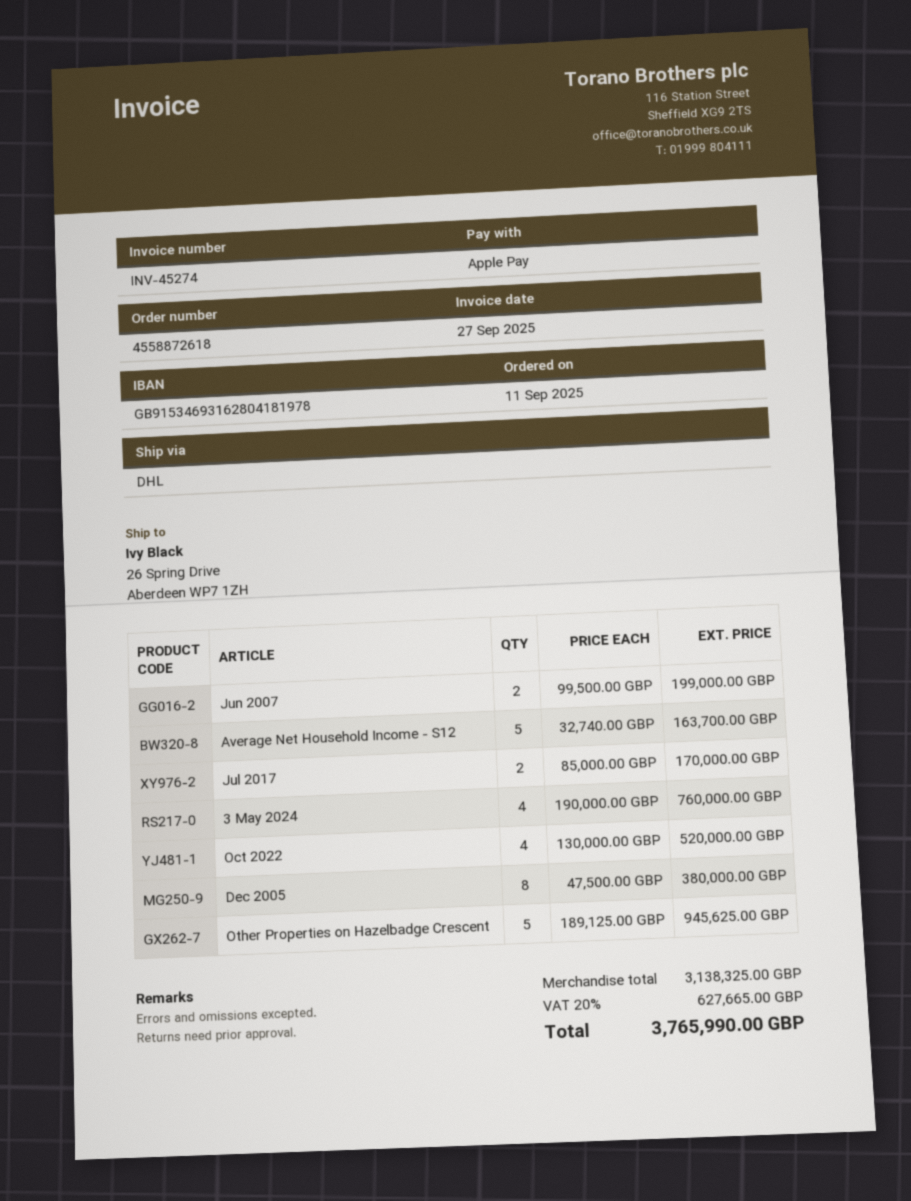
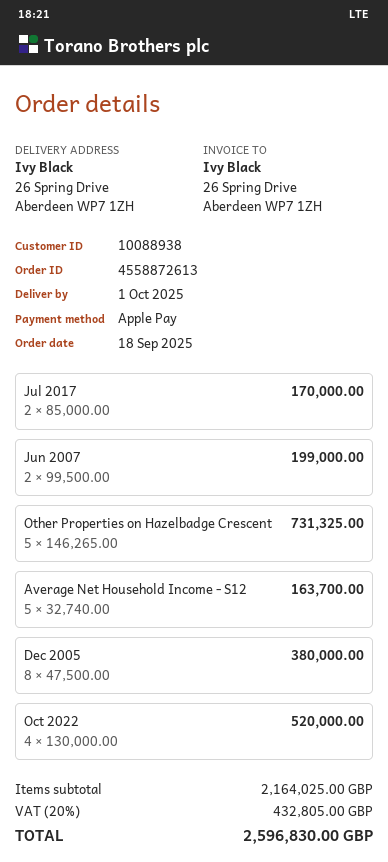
order number: 4558872618 -> 4558872613
order date: 2025-09-11 -> 2025-09-18
3 May 2024: 4 x 190000.00 = 760000.00 -> none
Other Properties on Hazelbadge Crescent: 5 x 189125.00 = 945625.00 -> 5 x 146265.00 = 731325.00
subtotal: 3138325.00 -> 2164025.00
tax: 20% = 627665.00 -> 20% = 432805.00
total: 3765990.00 -> 2596830.00

